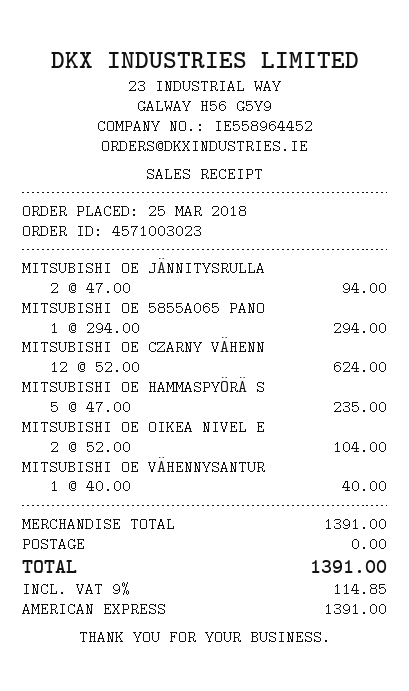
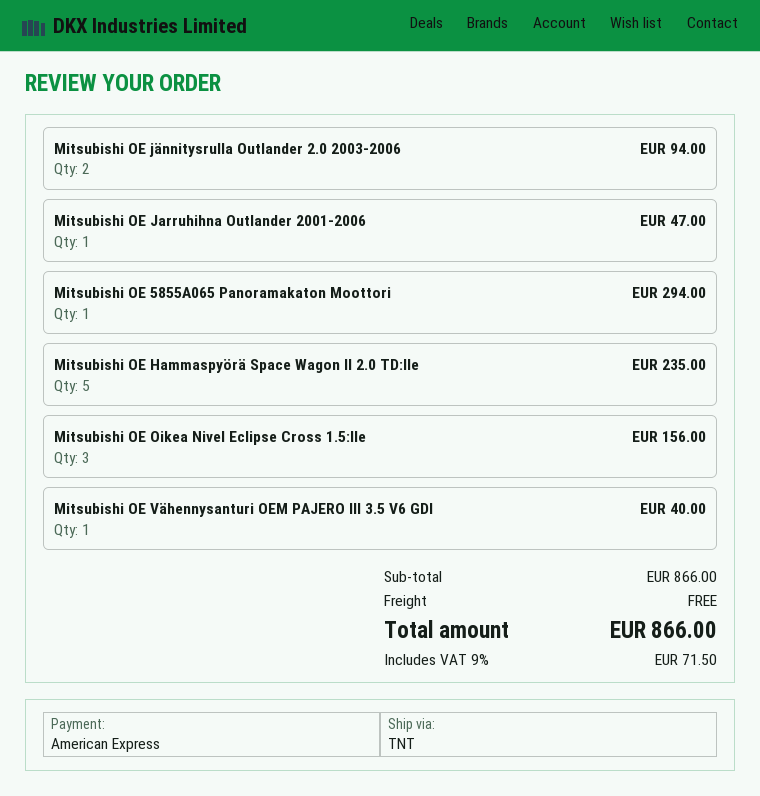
MITSUBISHI OE CZARNY VÄHENN: 12 for 624.00 -> none
MITSUBISHI OE OIKEA NIVEL E: 2 for 104.00 -> 3 for 156.00
Mitsubishi OE Jarruhihna Outlander 2001-2006: none -> 1 for 47.00
subtotal: 1391.00 -> 866.00
tax: 9% = 114.85 -> 9% = 71.50
total: 1391.00 -> 866.00

